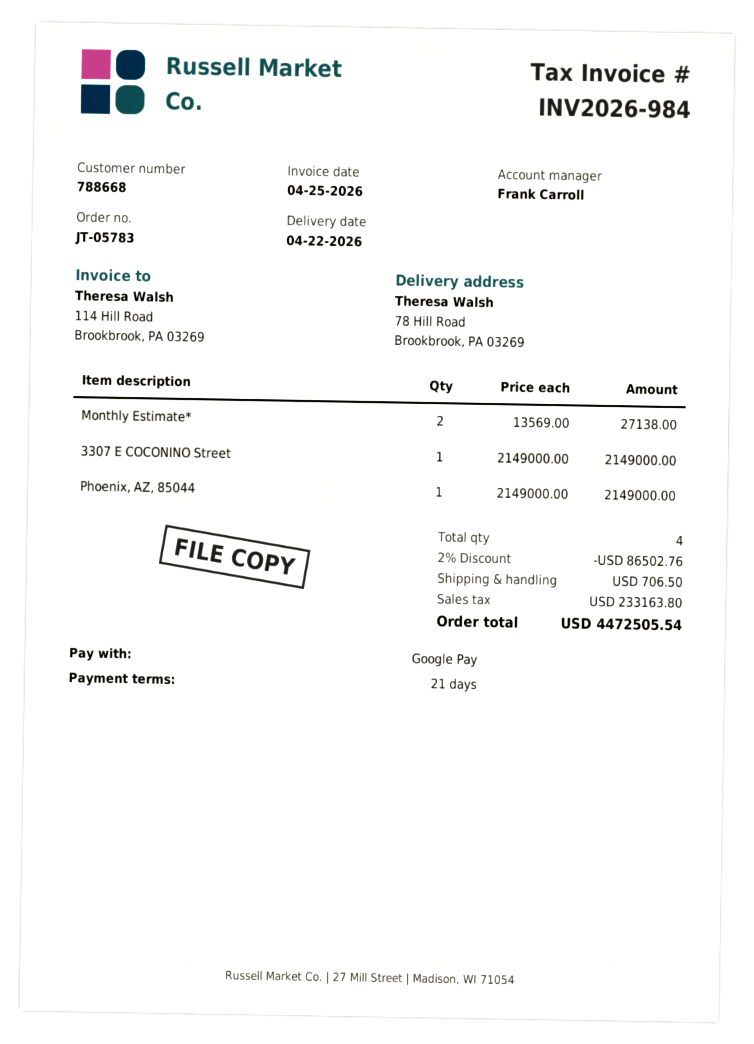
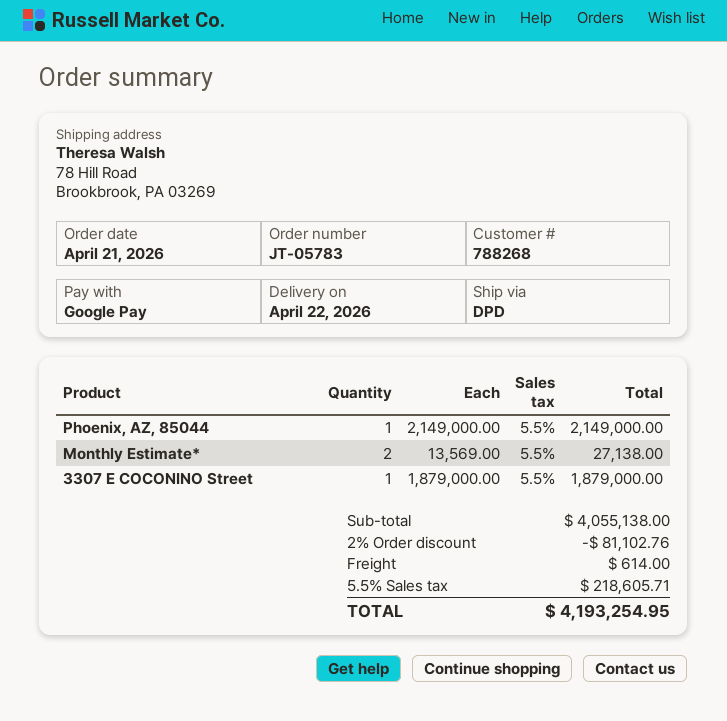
customer number: 788668 -> 788268
3307 E COCONINO Street: 1 x 2149000.00 = 2149000.00 -> 1 x 1879000.00 = 1879000.00
discount: 2% = 86502.76 -> 2% = 81102.76
shipping: 706.50 -> 614.00
tax: 233163.80 -> 218605.71
total: 4472505.54 -> 4193254.95

